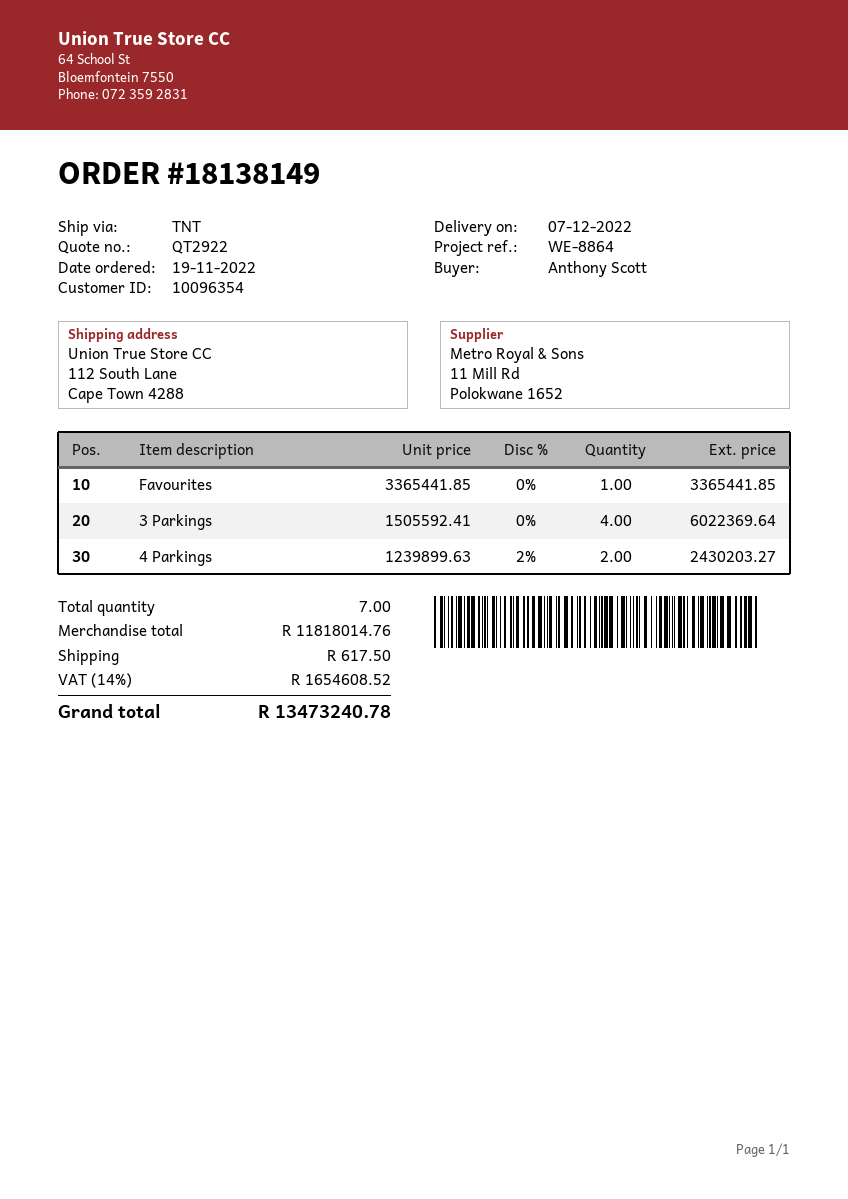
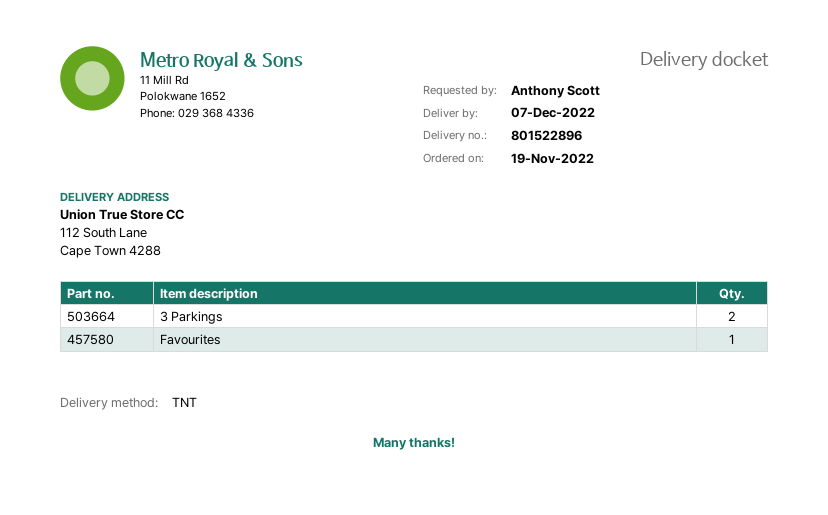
3 Parkings: 4 -> 2
4 Parkings: 2 -> none

